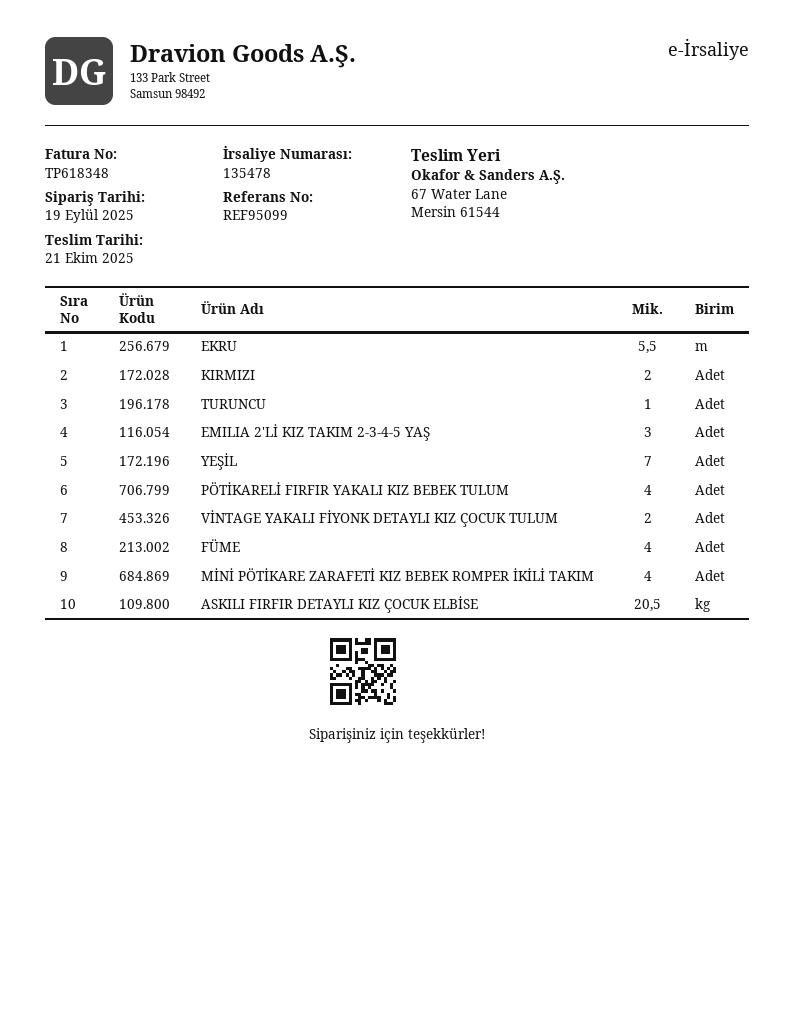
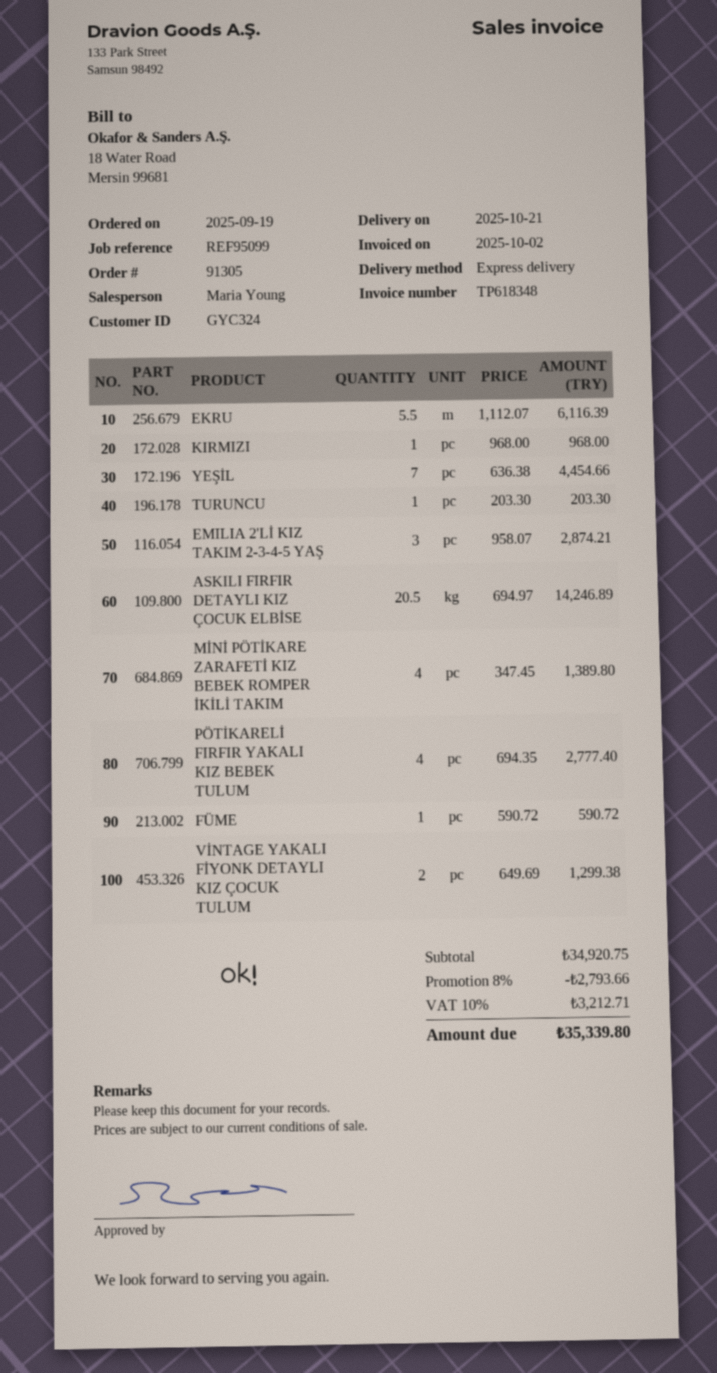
KIRMIZI: 2 -> 1
FÜME: 4 -> 1

